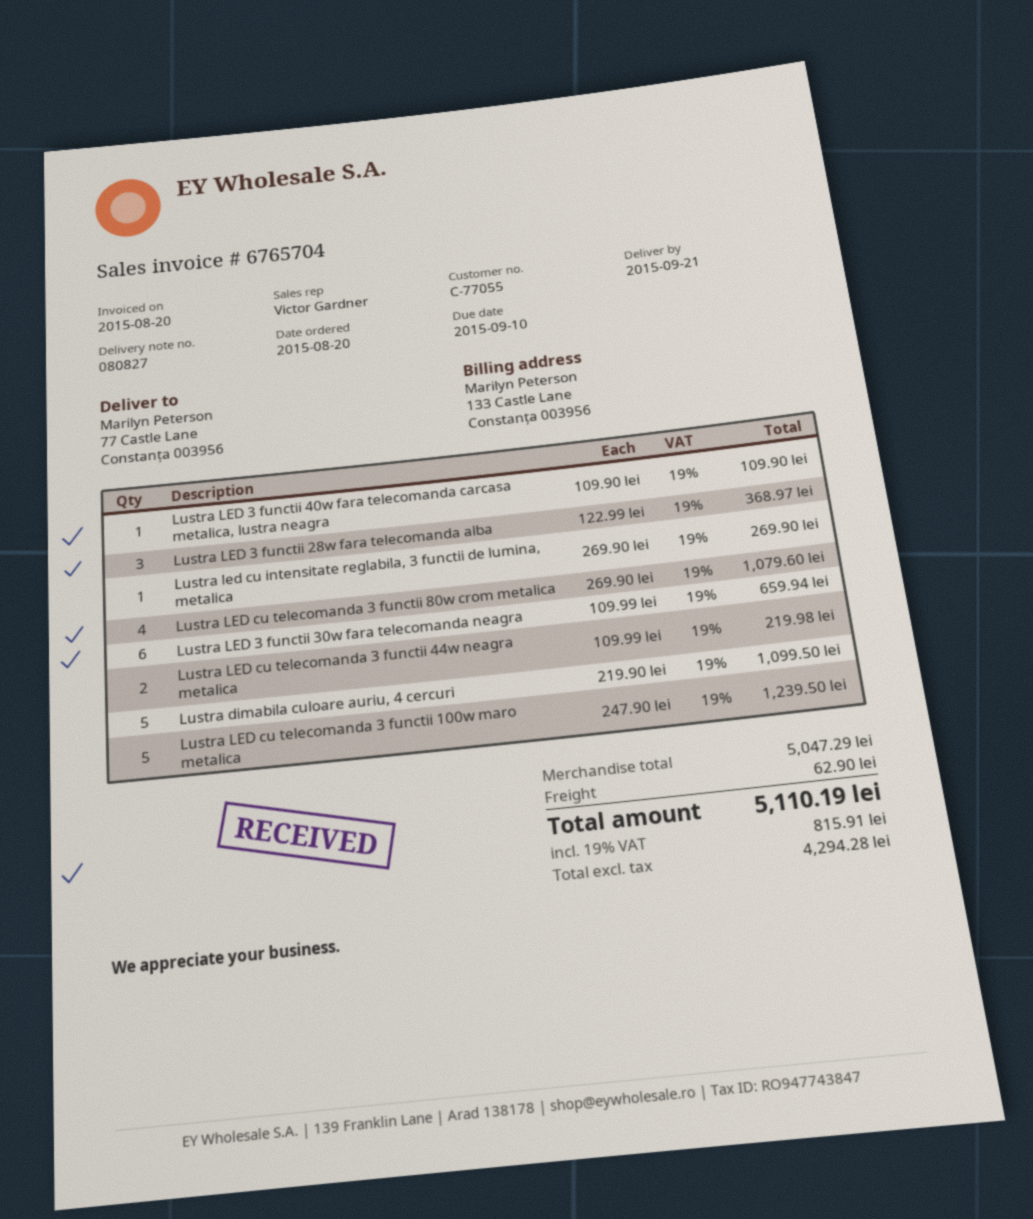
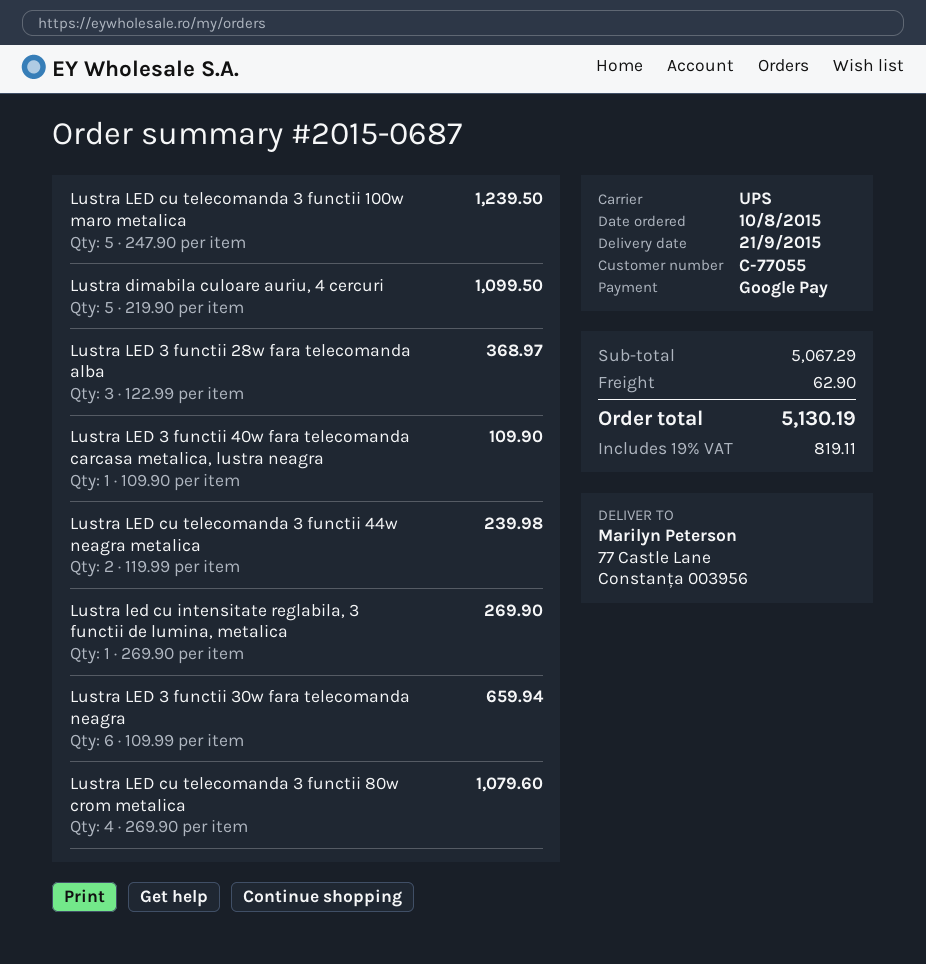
order date: 2015-08-20 -> 2015-08-10
Lustra LED cu telecomanda 3 functii 44w neagra metalica: 2 x 109.99 = 219.98 -> 2 x 119.99 = 239.98
subtotal: 5047.29 -> 5067.29
tax: 19% = 815.91 -> 19% = 819.11
total: 5110.19 -> 5130.19

